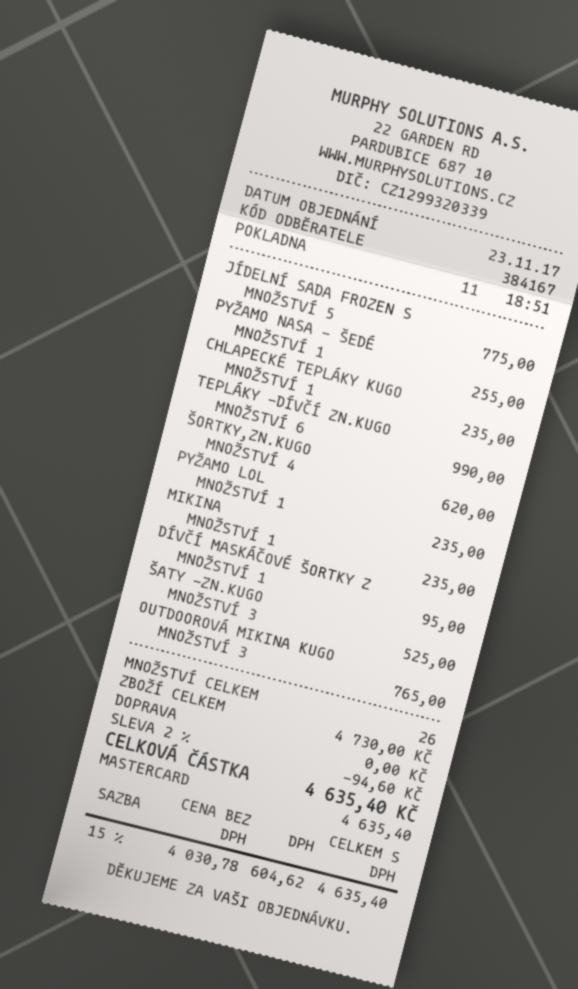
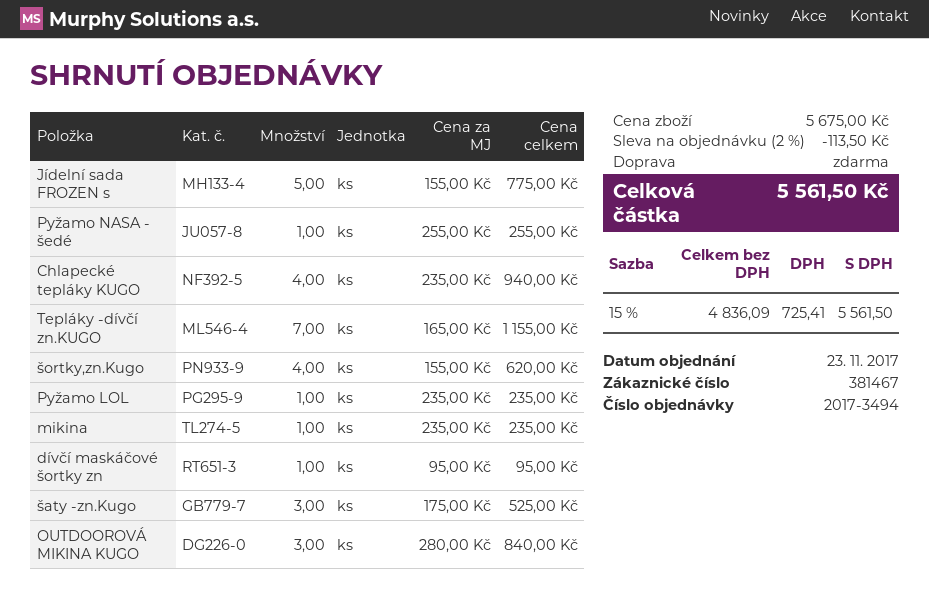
customer number: 384167 -> 381467
CHLAPECKÉ TEPLÁKY KUGO: 1 for 235.00 -> 4 for 940.00
TEPLÁKY -DÍVČÍ ZN.KUGO: 6 for 990.00 -> 7 for 1155.00
OUTDOOROVÁ MIKINA KUGO: 3 for 765.00 -> 3 for 840.00
subtotal: 4730.00 -> 5675.00
discount: 2% = 94.60 -> 2% = 113.50
net: 4030.78 -> 4836.09
tax: 15% = 604.62 -> 15% = 725.41
total: 4635.40 -> 5561.50

